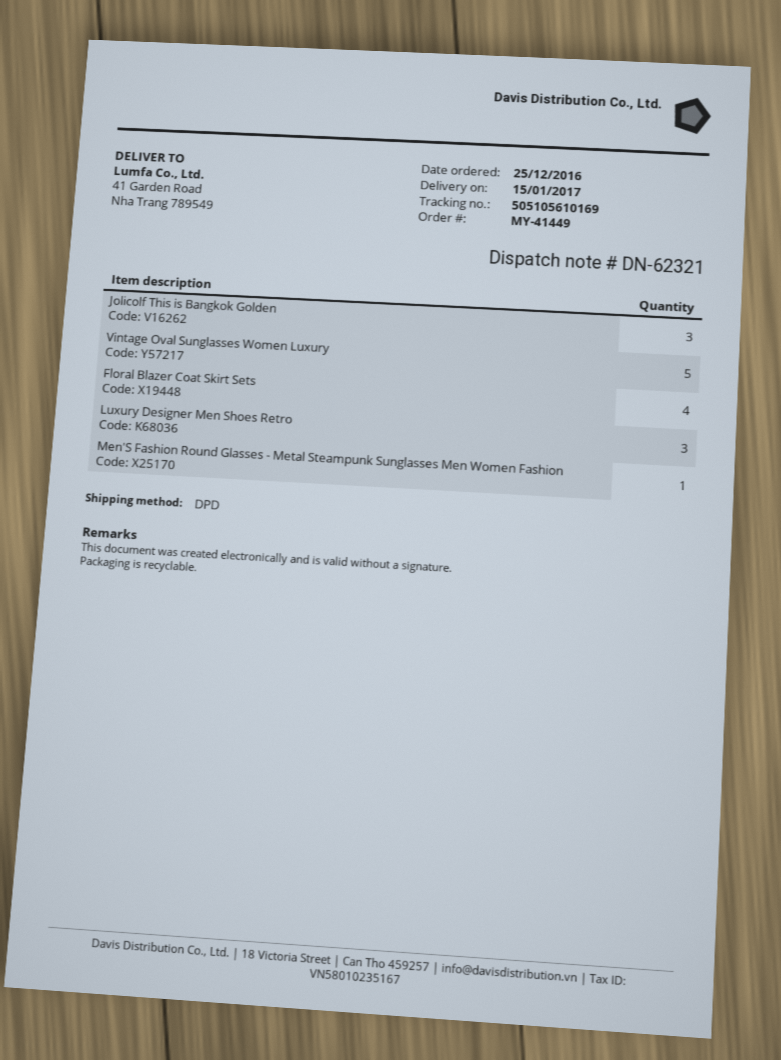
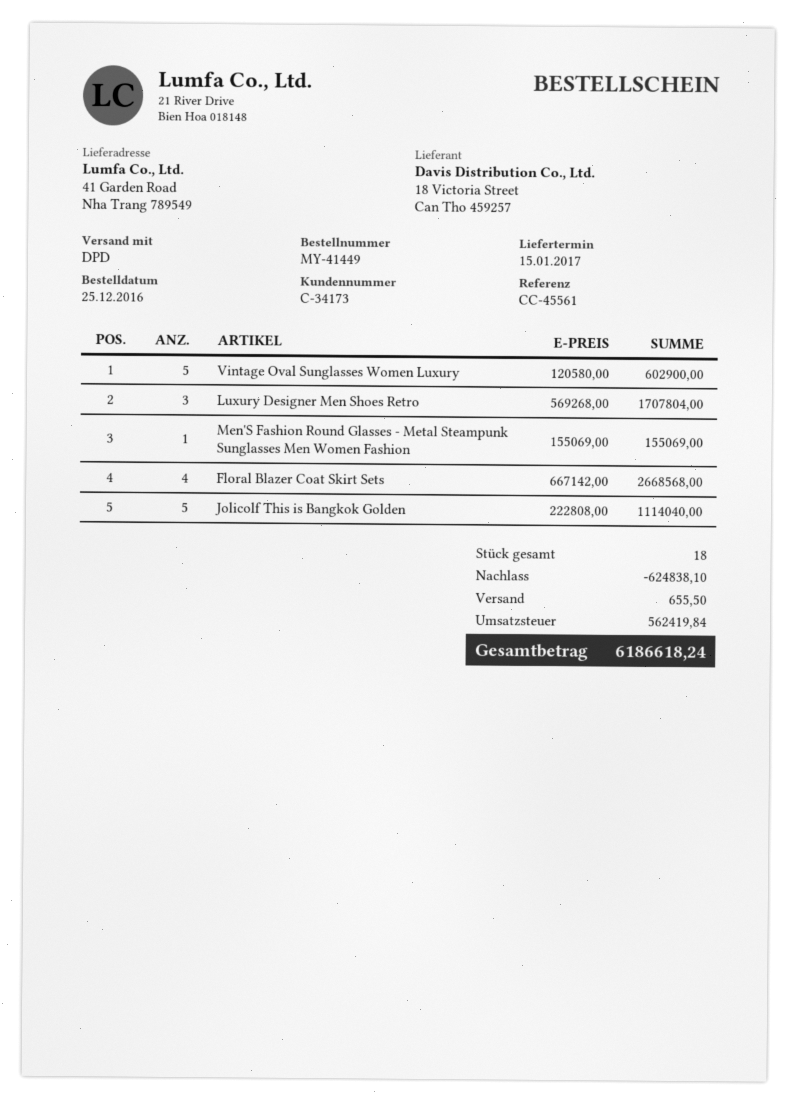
Jolicolf This is Bangkok Golden: 3 -> 5

